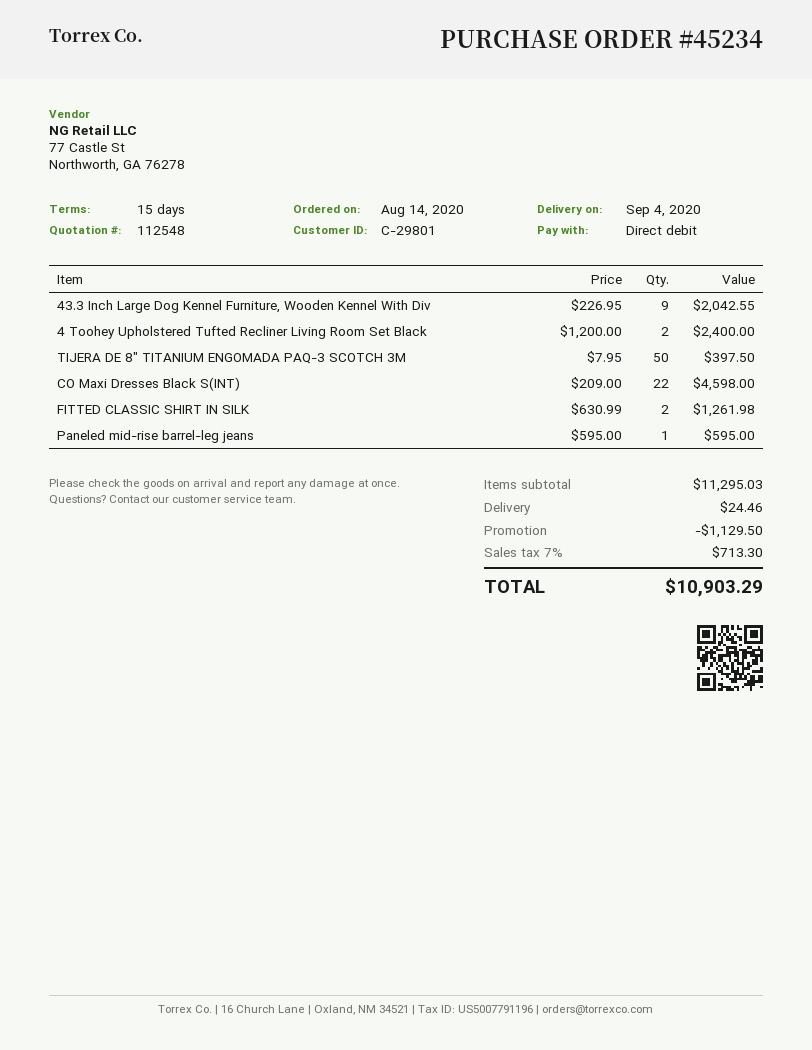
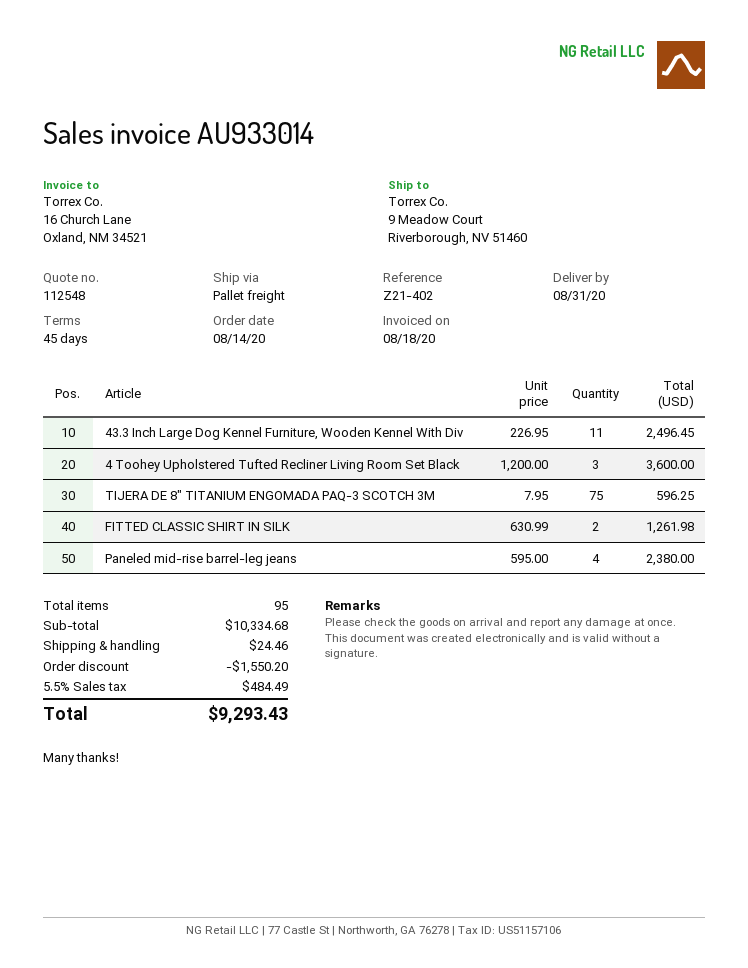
delivery date: 2020-09-04 -> 2020-08-31
payment terms: 15 days -> 45 days
43.3 Inch Large Dog Kennel Furniture, Wooden Kennel With Div: 9 x 226.95 = 2042.55 -> 11 x 226.95 = 2496.45
4 Toohey Upholstered Tufted Recliner Living Room Set Black: 2 x 1200.00 = 2400.00 -> 3 x 1200.00 = 3600.00
TIJERA DE 8" TITANIUM ENGOMADA PAQ-3 SCOTCH 3M: 50 x 7.95 = 397.50 -> 75 x 7.95 = 596.25
CO Maxi Dresses Black S(INT): 22 x 209.00 = 4598.00 -> none
Paneled mid-rise barrel-leg jeans: 1 x 595.00 = 595.00 -> 4 x 595.00 = 2380.00
subtotal: 11295.03 -> 10334.68
discount: 1129.50 -> 1550.20
tax: 7% = 713.30 -> 5.5% = 484.49
total: 10903.29 -> 9293.43

